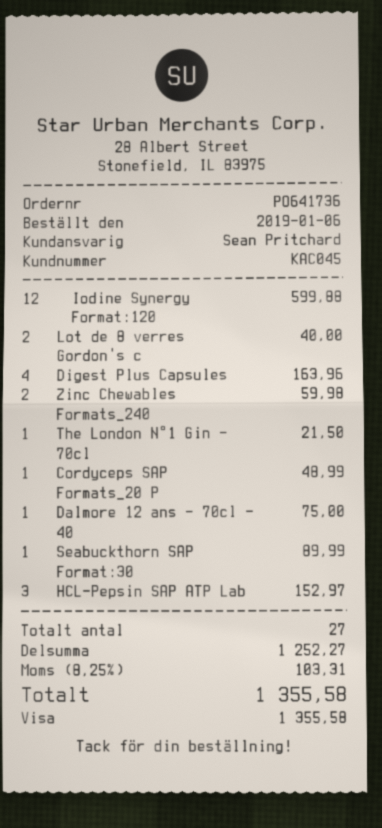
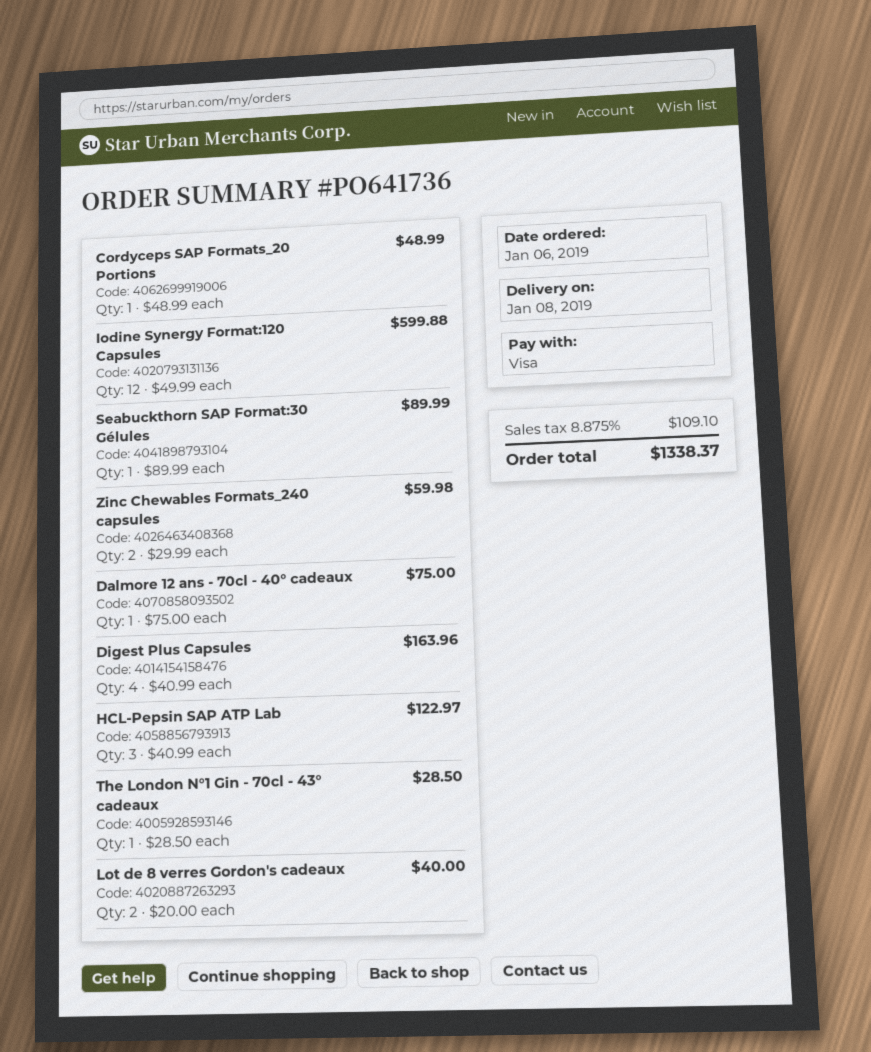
The London N°1 Gin - 70cl: 1 for 21.50 -> 1 for 28.50
HCL-Pepsin SAP ATP Lab: 3 for 152.97 -> 3 for 122.97
tax: 8.25% = 103.31 -> 8.875% = 109.10
total: 1355.58 -> 1338.37

